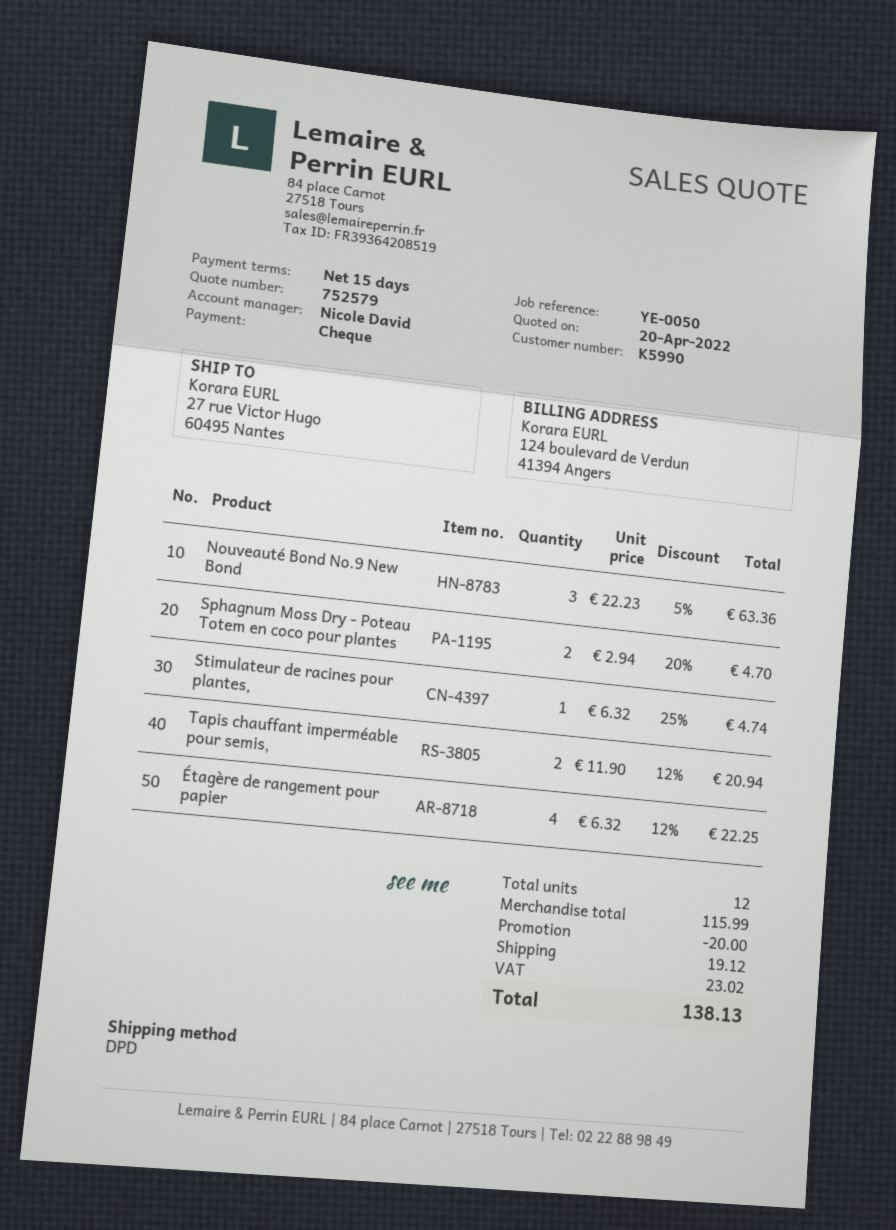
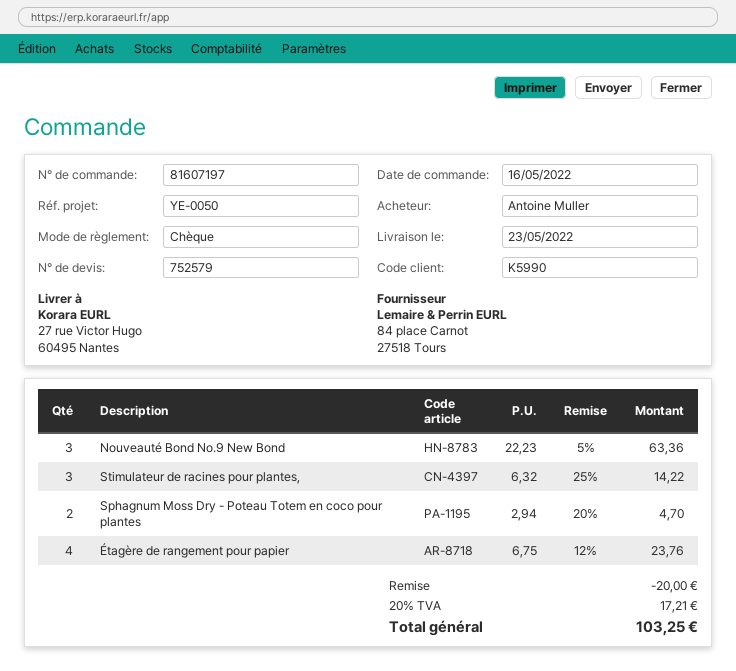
Stimulateur de racines pour plantes,: 1 x 6.32 - 25% = 4.74 -> 3 x 6.32 - 25% = 14.22
Tapis chauffant imperméable pour semis,: 2 x 11.90 - 12% = 20.94 -> none
Étagère de rangement pour papier: 4 x 6.32 - 12% = 22.25 -> 4 x 6.75 - 12% = 23.76
shipping: 19.12 -> none
tax: 23.02 -> 17.21
total: 138.13 -> 103.25

